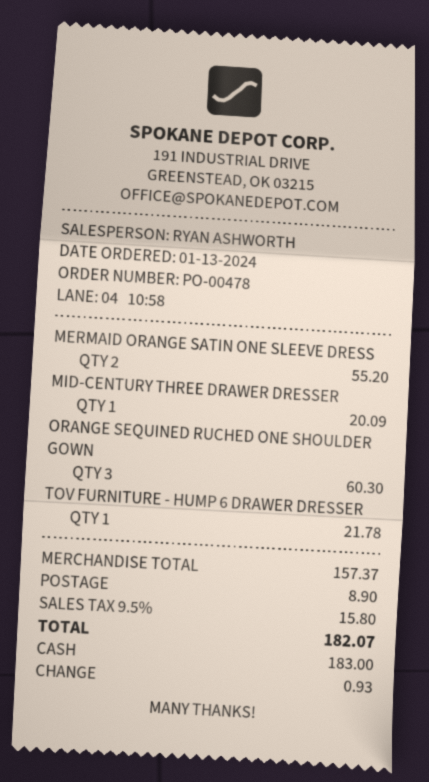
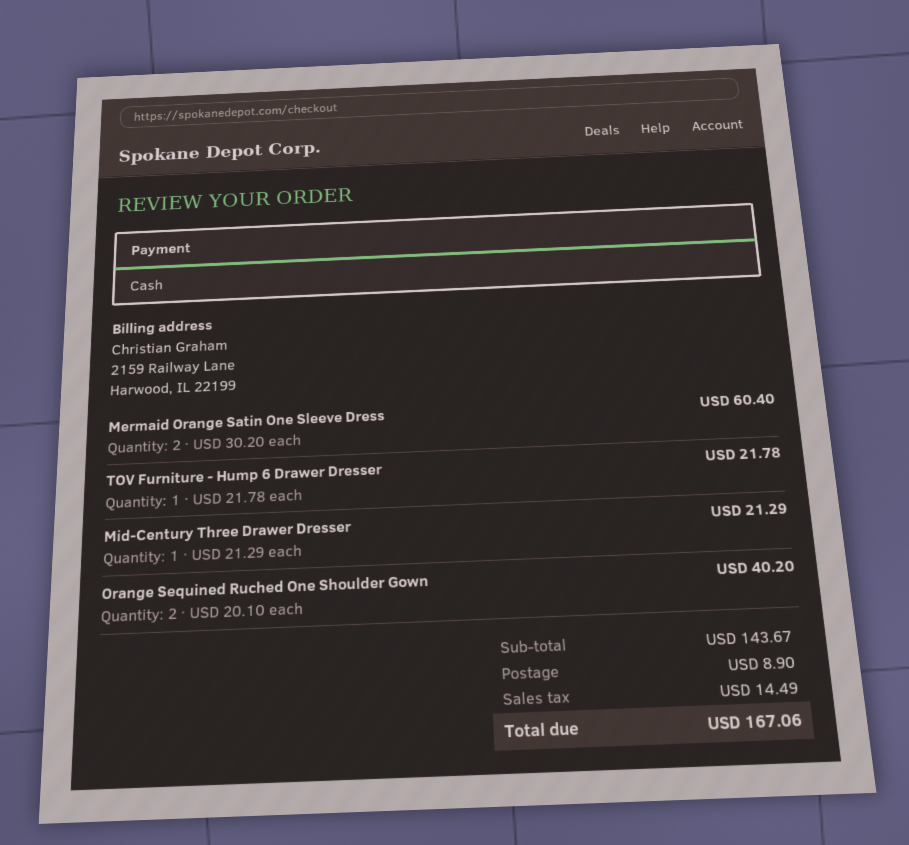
MERMAID ORANGE SATIN ONE SLEEVE DRESS: 2 for 55.20 -> 2 for 60.40
MID-CENTURY THREE DRAWER DRESSER: 1 for 20.09 -> 1 for 21.29
ORANGE SEQUINED RUCHED ONE SHOULDER GOWN: 3 for 60.30 -> 2 for 40.20
subtotal: 157.37 -> 143.67
tax: 15.80 -> 14.49
total: 182.07 -> 167.06

